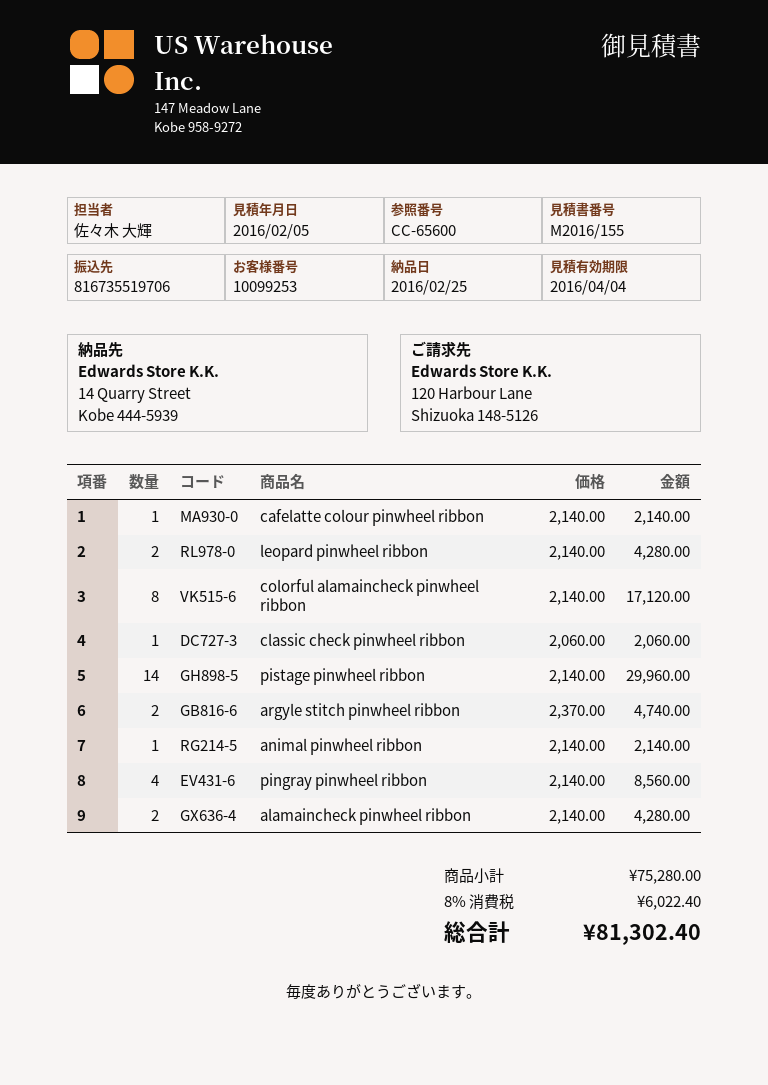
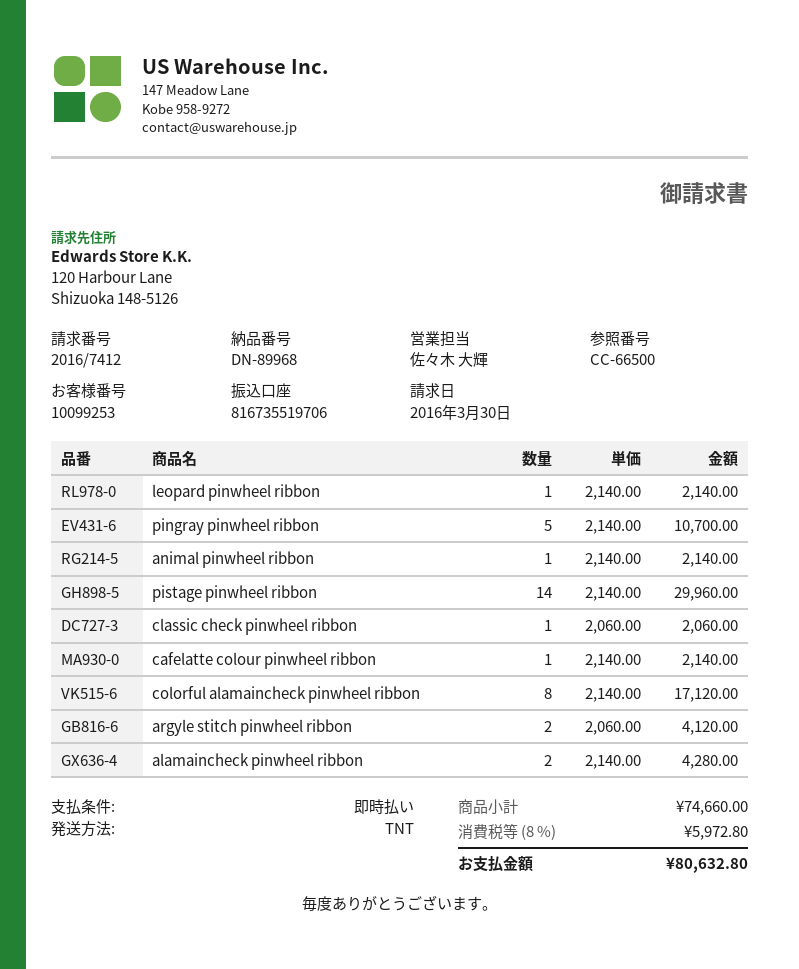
reference: CC-65600 -> CC-66500
leopard pinwheel ribbon: 2 x 2140.00 = 4280.00 -> 1 x 2140.00 = 2140.00
argyle stitch pinwheel ribbon: 2 x 2370.00 = 4740.00 -> 2 x 2060.00 = 4120.00
pingray pinwheel ribbon: 4 x 2140.00 = 8560.00 -> 5 x 2140.00 = 10700.00
subtotal: 75280.00 -> 74660.00
tax: 8% = 6022.40 -> 8% = 5972.80
total: 81302.40 -> 80632.80

